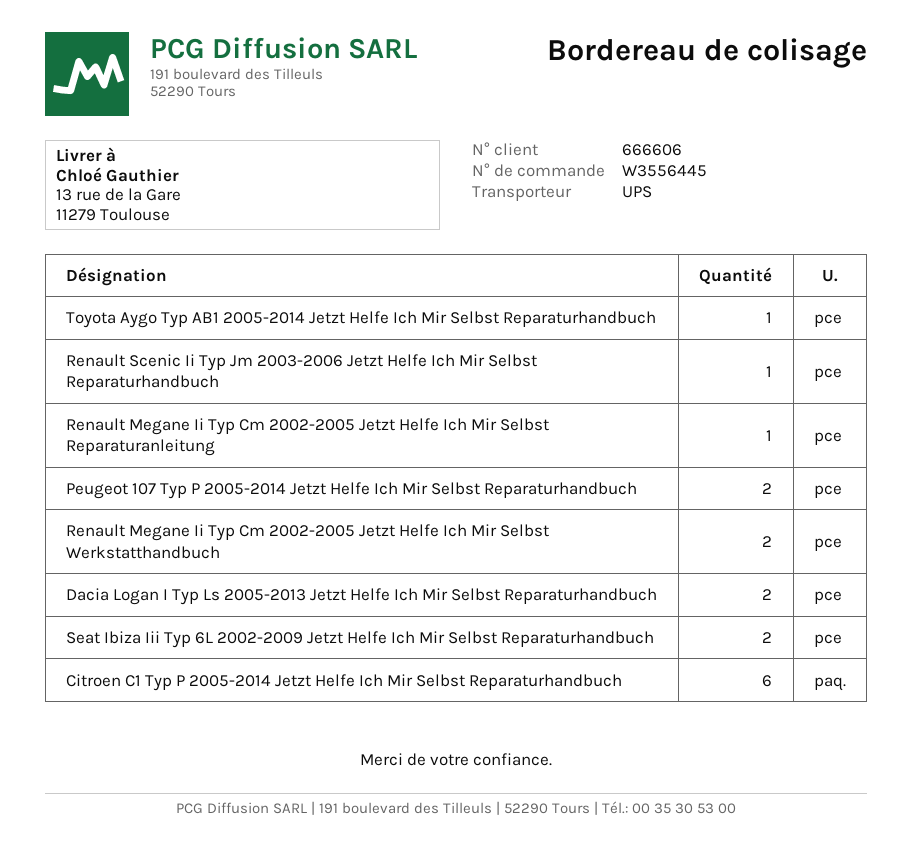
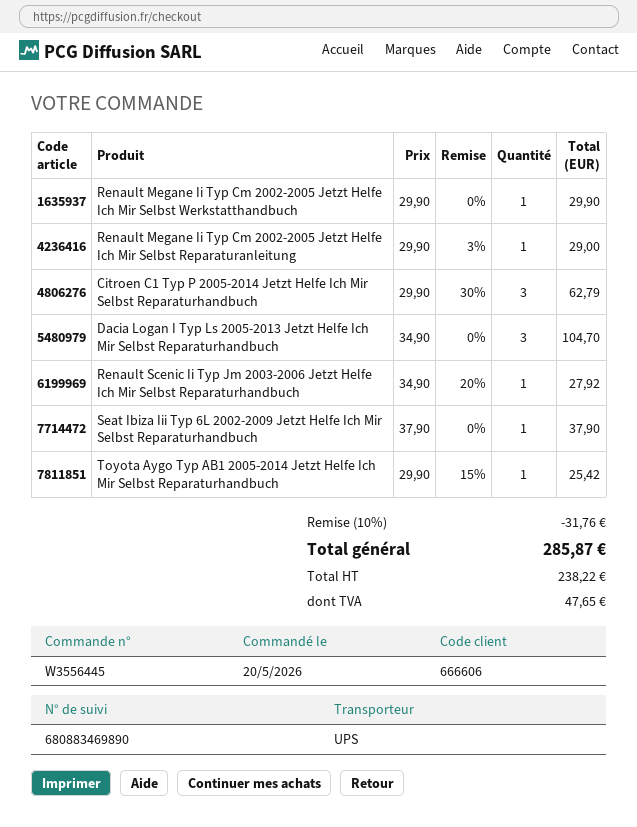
Peugeot 107 Typ P 2005-2014 Jetzt Helfe Ich Mir Selbst Reparaturhandbuch: 2 -> none
Renault Megane Ii Typ Cm 2002-2005 Jetzt Helfe Ich Mir Selbst Werkstatthandbuch: 2 -> 1
Dacia Logan I Typ Ls 2005-2013 Jetzt Helfe Ich Mir Selbst Reparaturhandbuch: 2 -> 3
Seat Ibiza Iii Typ 6L 2002-2009 Jetzt Helfe Ich Mir Selbst Reparaturhandbuch: 2 -> 1
Citroen C1 Typ P 2005-2014 Jetzt Helfe Ich Mir Selbst Reparaturhandbuch: 6 -> 3

